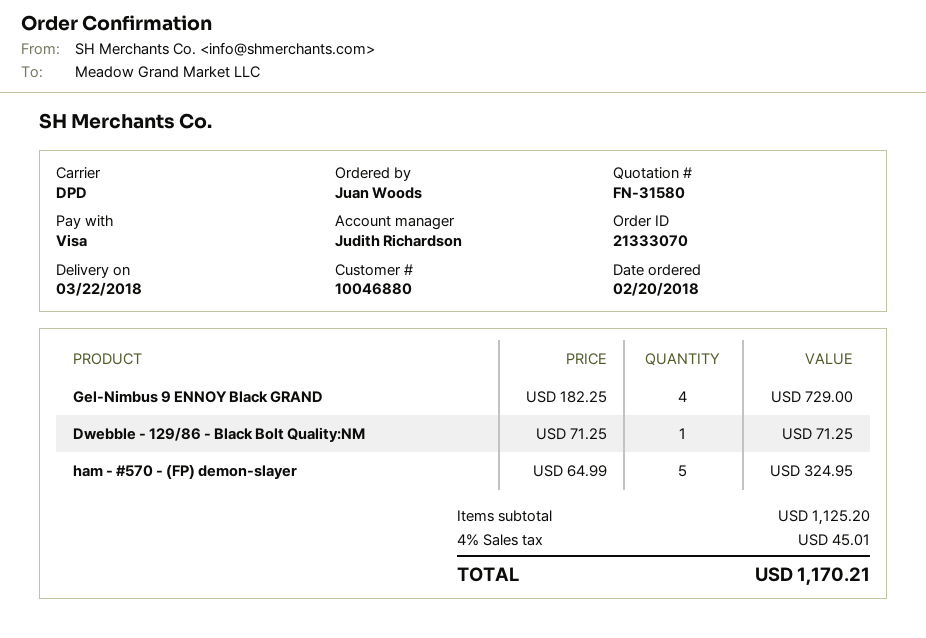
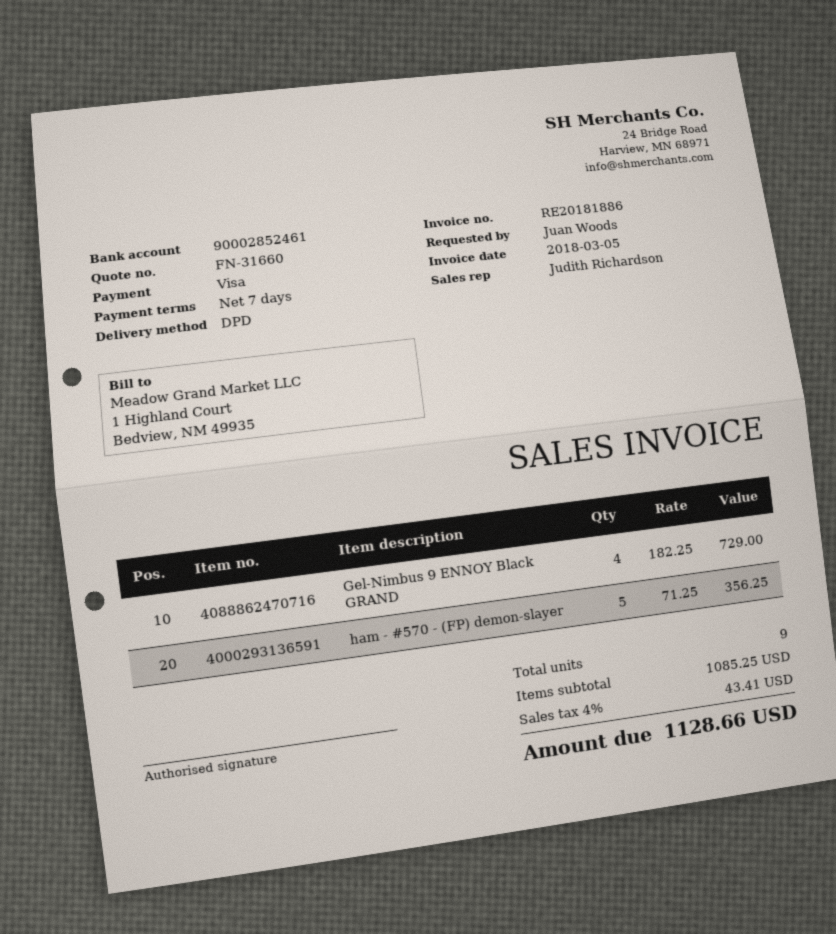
quote number: FN-31580 -> FN-31660
Dwebble - 129/86 - Black Bolt Quality:NM: 1 x 71.25 = 71.25 -> none
ham - #570 - (FP) demon-slayer: 5 x 64.99 = 324.95 -> 5 x 71.25 = 356.25
subtotal: 1125.20 -> 1085.25
tax: 4% = 45.01 -> 4% = 43.41
total: 1170.21 -> 1128.66

